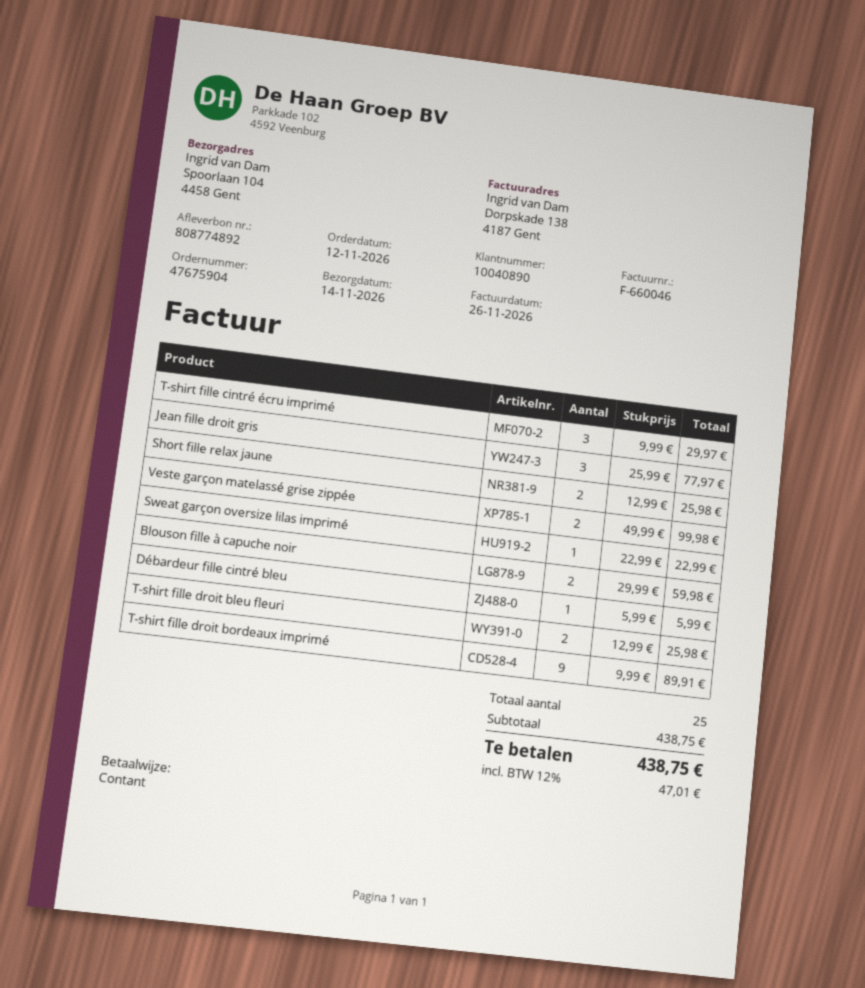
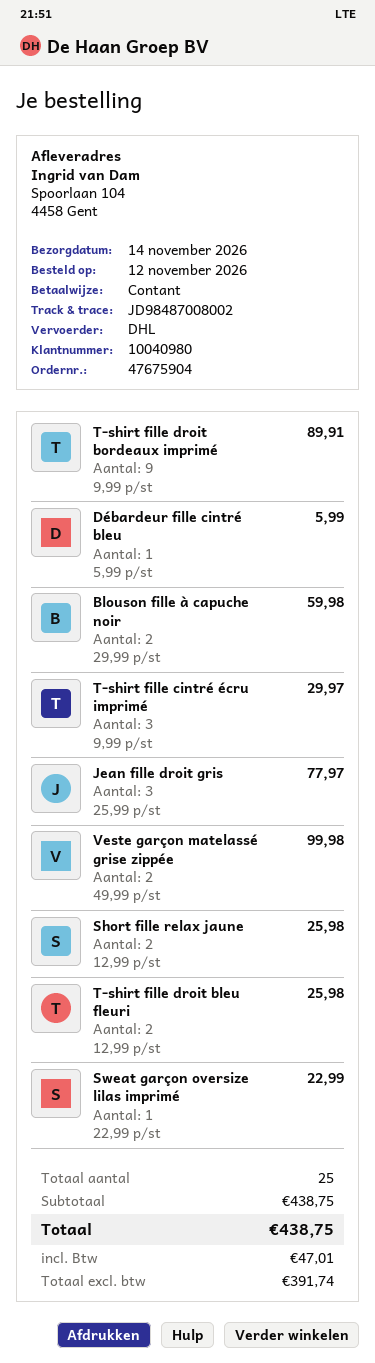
customer number: 10040890 -> 10040980

